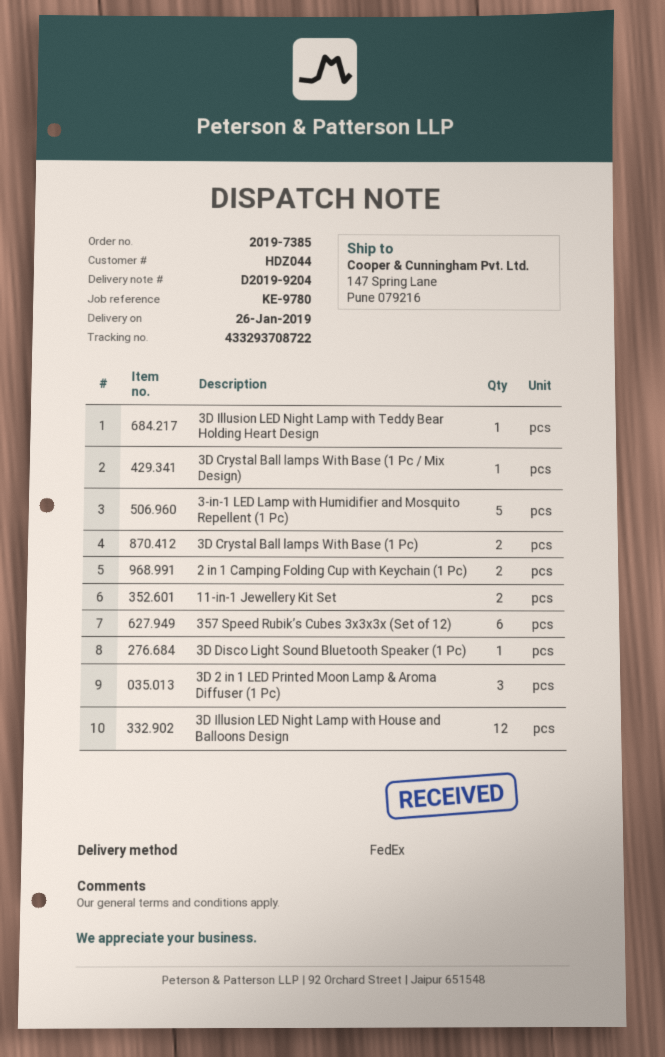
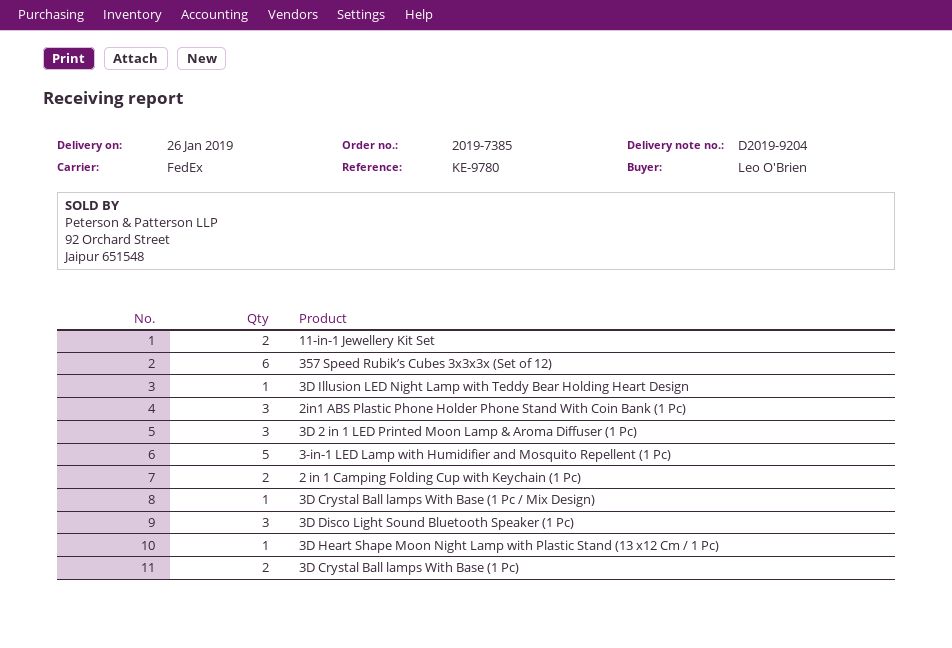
3D Disco Light Sound Bluetooth Speaker (1 Pc): 1 -> 3
3D Illusion LED Night Lamp with House and Balloons Design: 12 -> none
2in1 ABS Plastic Phone Holder Phone Stand With Coin Bank (1 Pc): none -> 3
3D Heart Shape Moon Night Lamp with Plastic Stand (13 x12 Cm / 1 Pc): none -> 1

